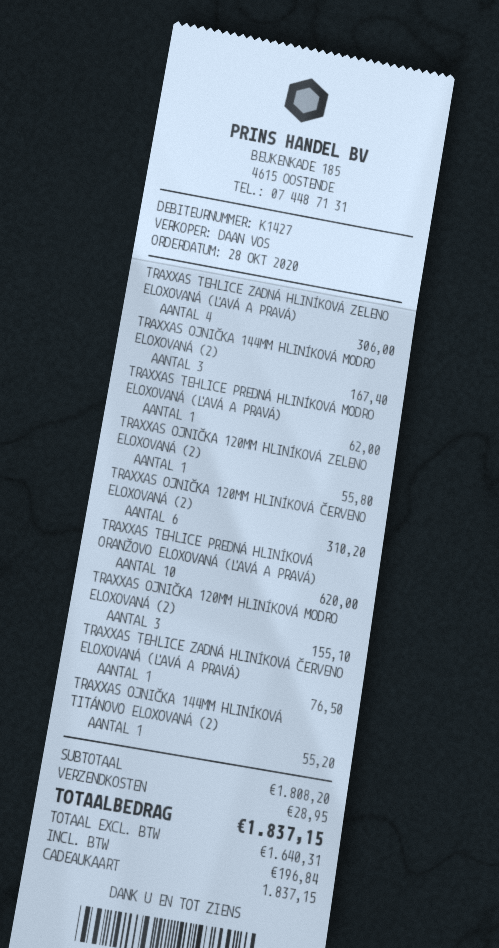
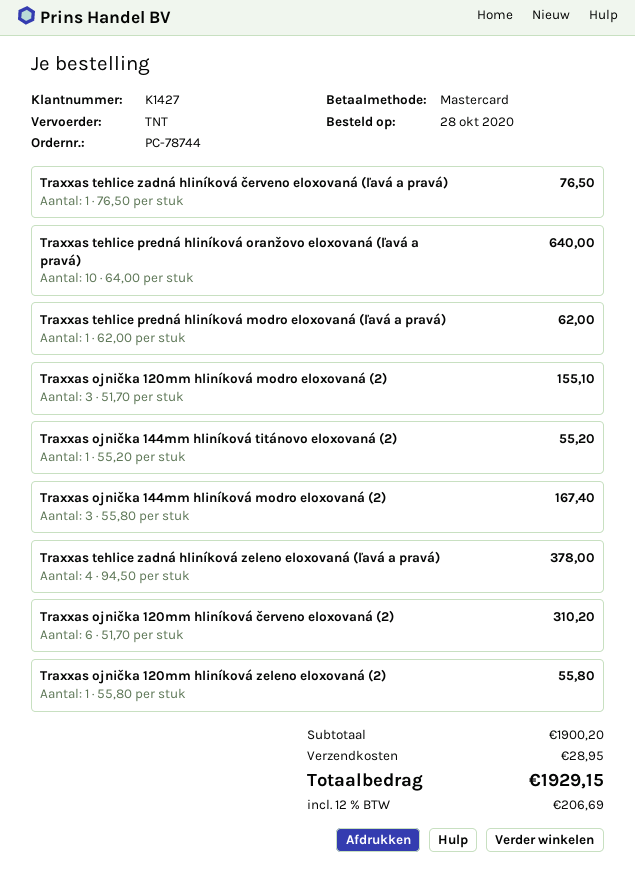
payment method: gift card -> Mastercard
TRAXXAS TEHLICE ZADNÁ HLINÍKOVÁ ZELENO ELOXOVANÁ (ĽAVÁ A PRAVÁ): 4 for 306.00 -> 4 for 378.00
TRAXXAS TEHLICE PREDNÁ HLINÍKOVÁ ORANŽOVO ELOXOVANÁ (ĽAVÁ A PRAVÁ): 10 for 620.00 -> 10 for 640.00
subtotal: 1808.20 -> 1900.20
tax: 196.84 -> 206.69
total: 1837.15 -> 1929.15

